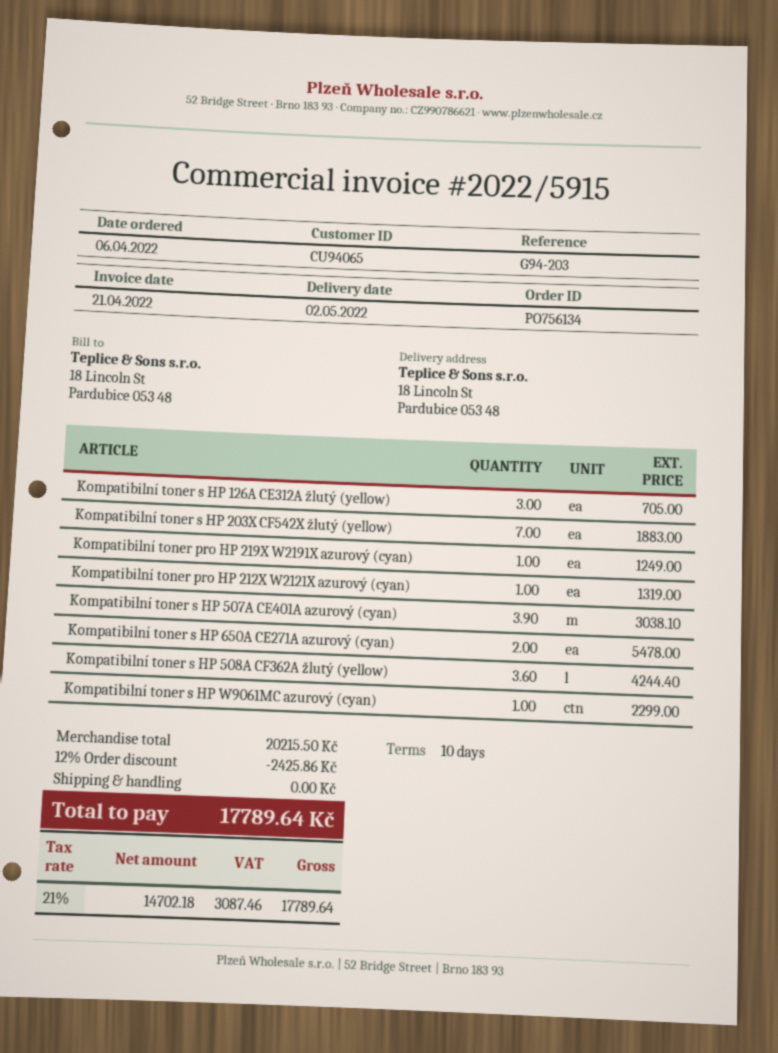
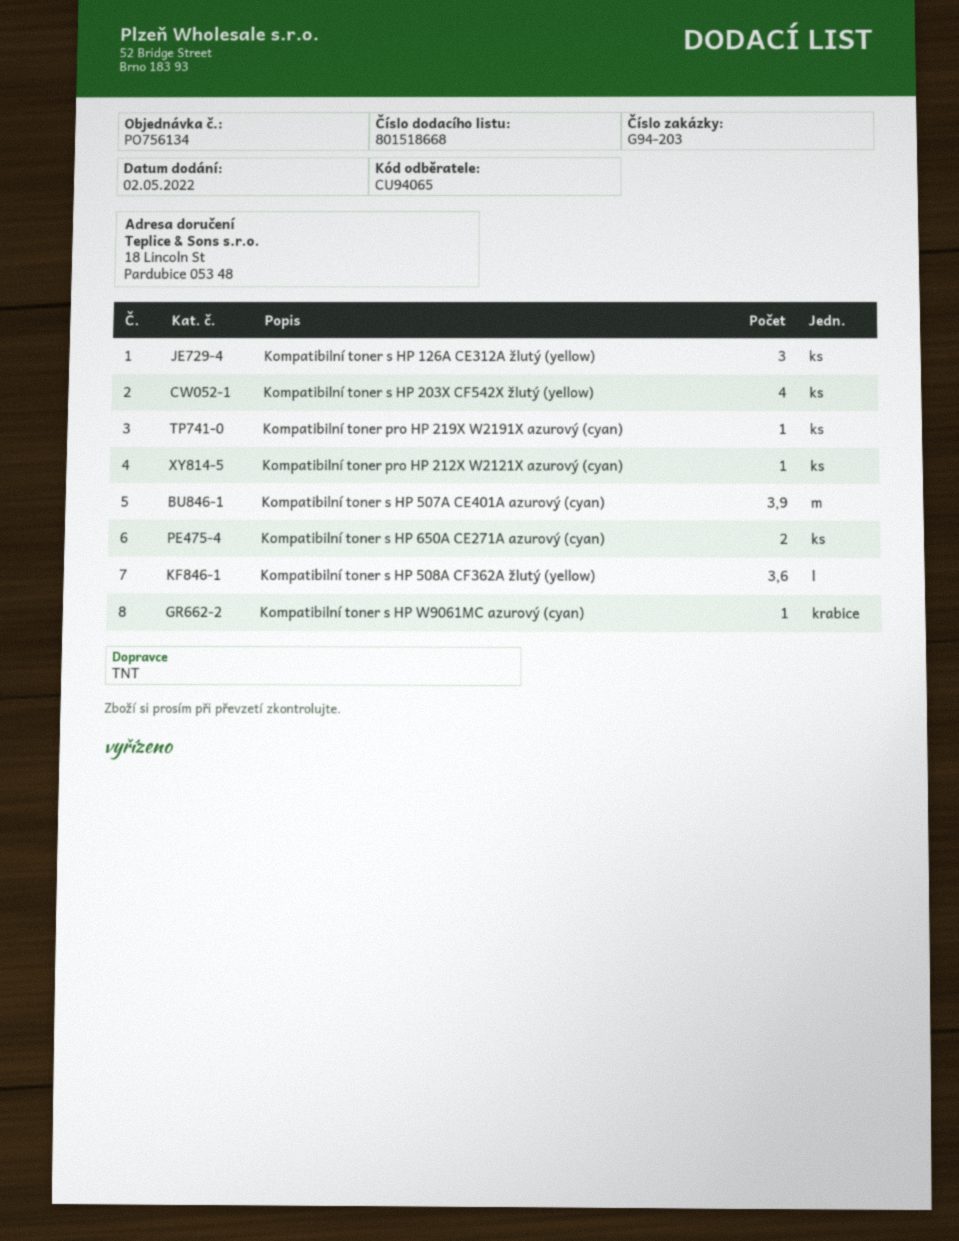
Kompatibilní toner s HP 203X CF542X žlutý (yellow): 7 -> 4

